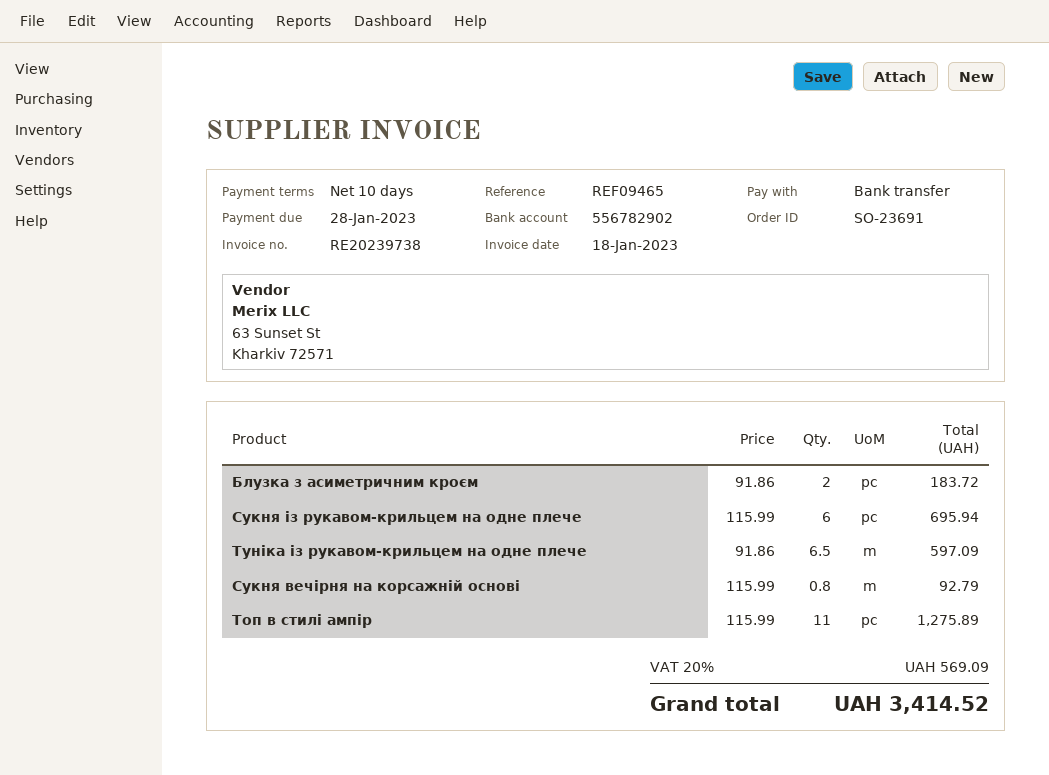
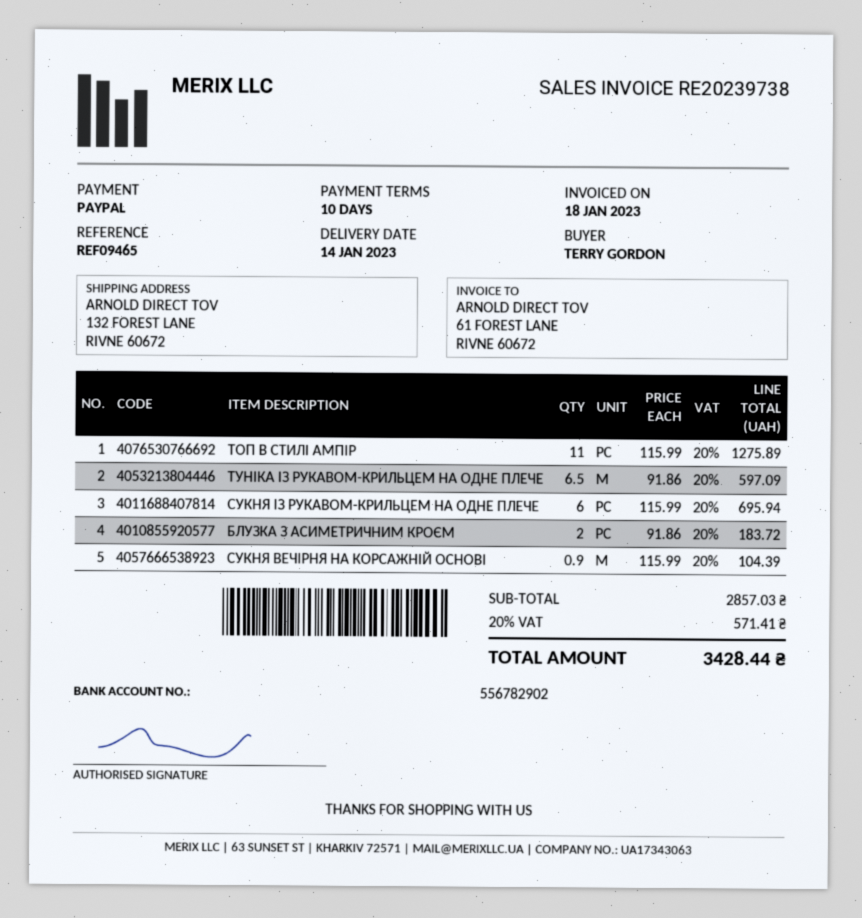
payment method: bank transfer -> PayPal
Сукня вечірня на корсажній основі: 0.8 x 115.99 = 92.79 -> 0.9 x 115.99 = 104.39
tax: 20% = 569.09 -> 20% = 571.41
total: 3414.52 -> 3428.44

